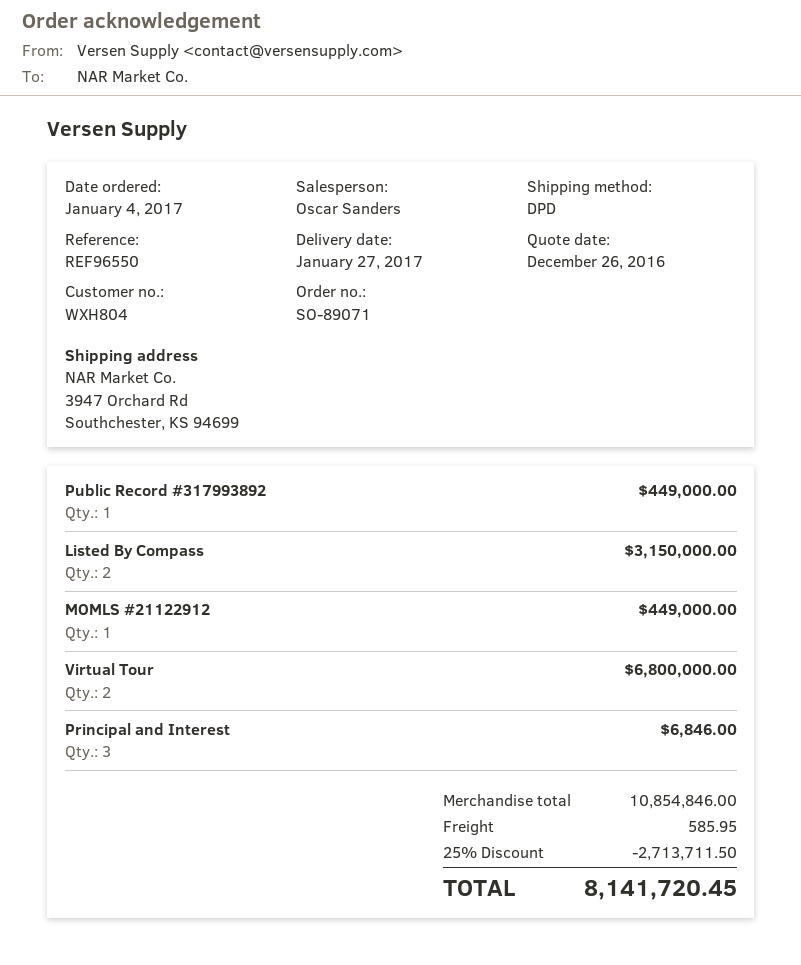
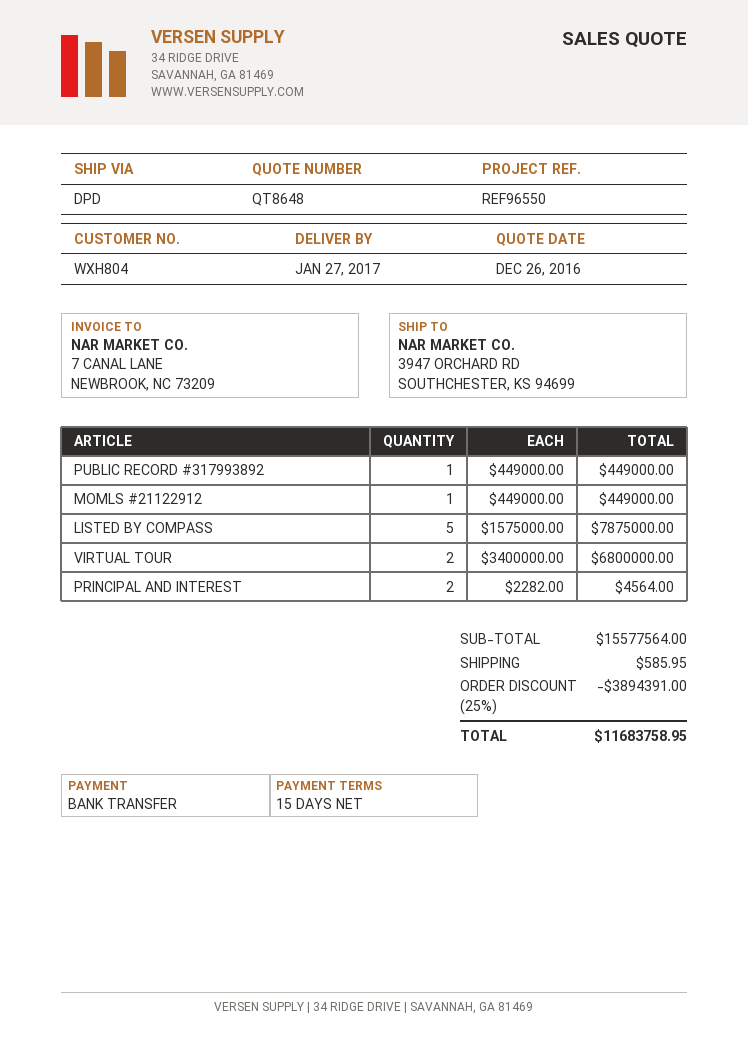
Listed By Compass: 2 for 3150000.00 -> 5 for 7875000.00
Principal and Interest: 3 for 6846.00 -> 2 for 4564.00
subtotal: 10854846.00 -> 15577564.00
discount: 25% = 2713711.50 -> 25% = 3894391.00
total: 8141720.45 -> 11683758.95

